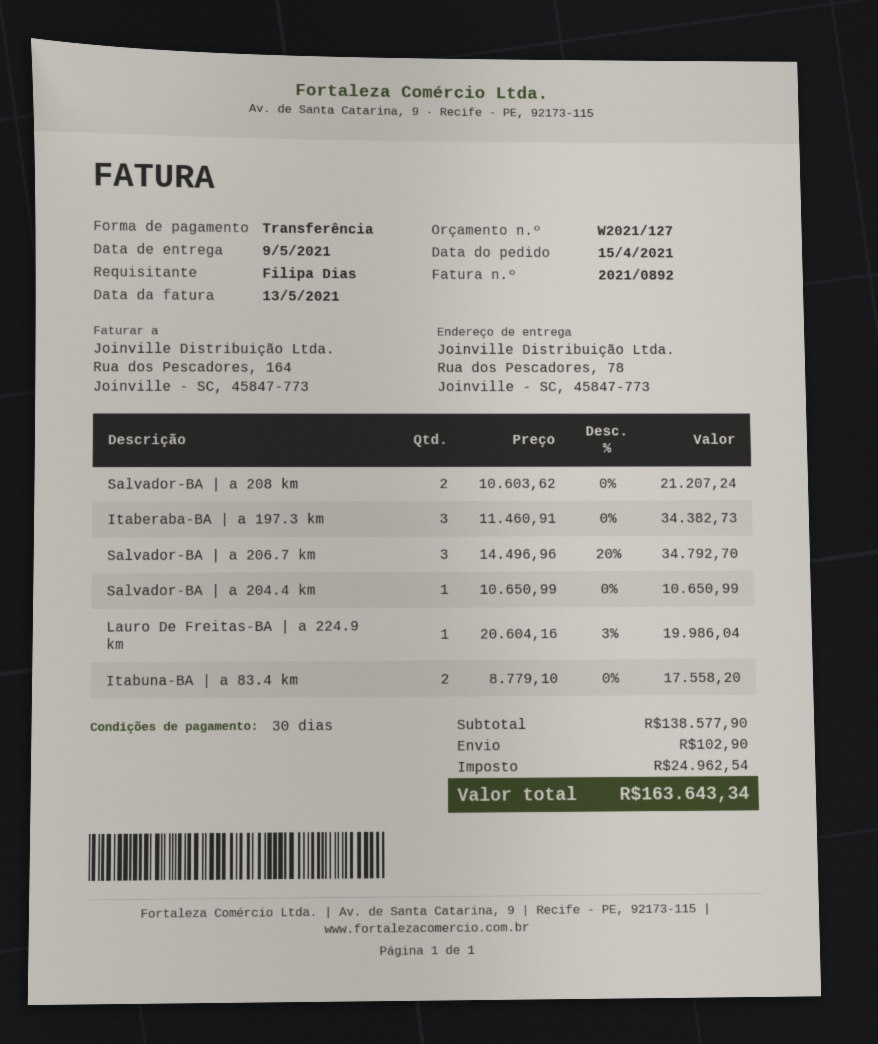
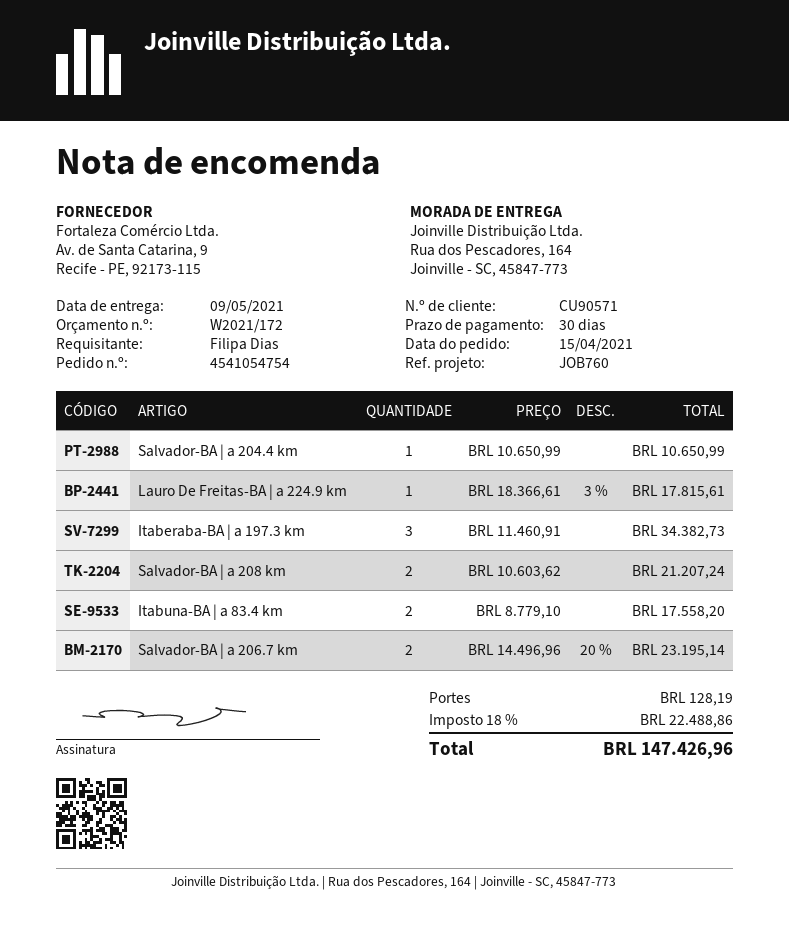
quote number: W2021/127 -> W2021/172
ship to: Rua dos Pescadores, 78, Joinville - SC, 45847-773 -> Rua dos Pescadores, 164, Joinville - SC, 45847-773
Salvador-BA | a 206.7 km: 3 x 14496.96 - 20% = 34792.70 -> 2 x 14496.96 - 20% = 23195.14
Lauro De Freitas-BA | a 224.9 km: 1 x 20604.16 - 3% = 19986.04 -> 1 x 18366.61 - 3% = 17815.61
shipping: 102.90 -> 128.19
tax: 24962.54 -> 22488.86
total: 163643.34 -> 147426.96

